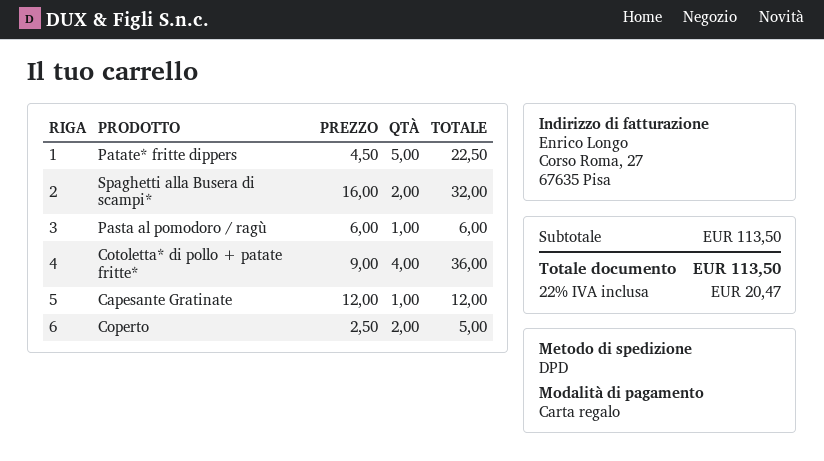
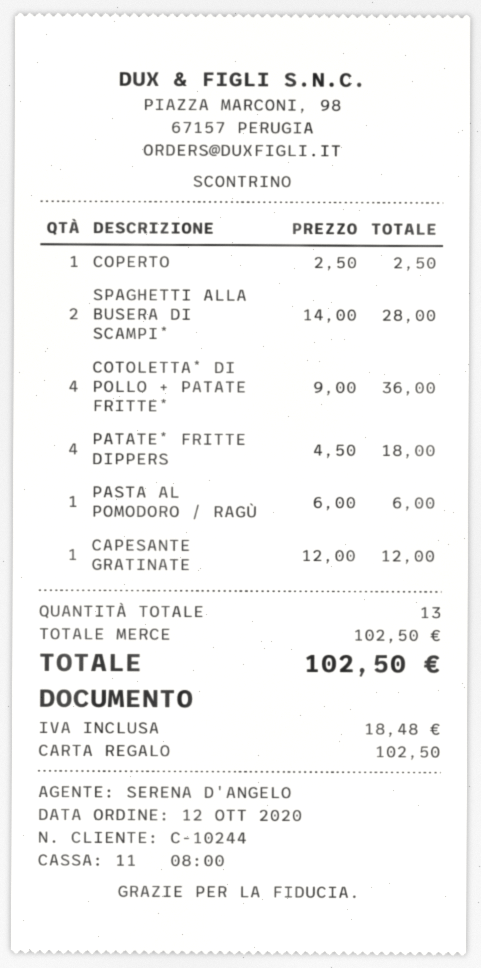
Patate* fritte dippers: 5 x 4.50 = 22.50 -> 4 x 4.50 = 18.00
Spaghetti alla Busera di scampi*: 2 x 16.00 = 32.00 -> 2 x 14.00 = 28.00
Coperto: 2 x 2.50 = 5.00 -> 1 x 2.50 = 2.50
subtotal: 113.50 -> 102.50
tax: 20.47 -> 18.48
total: 113.50 -> 102.50

